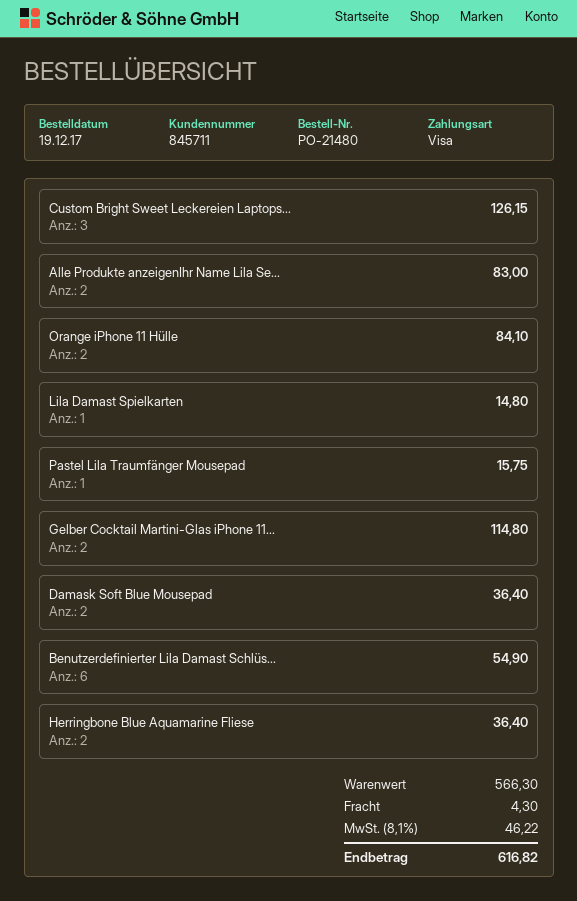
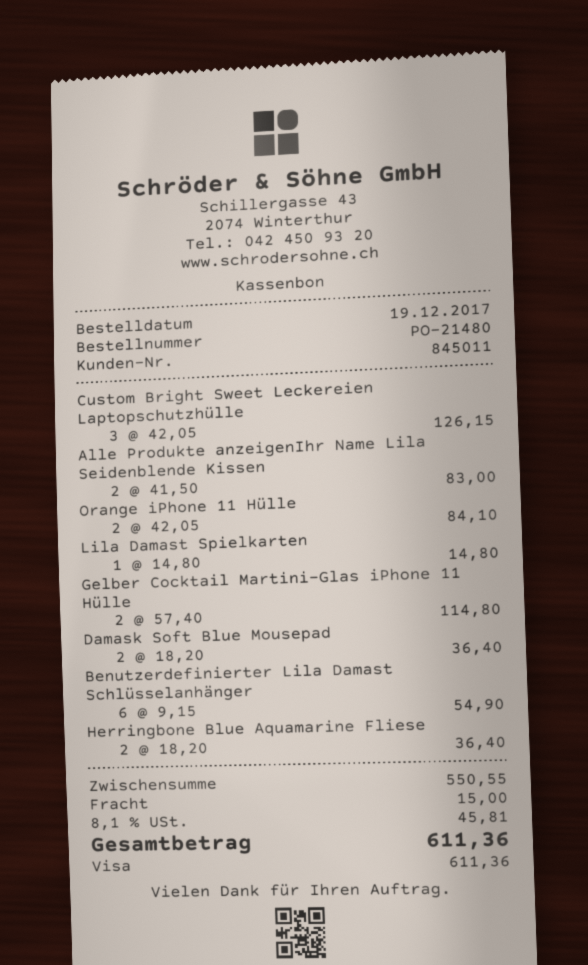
customer number: 845711 -> 845011
Pastel Lila Traumfänger Mousepad: 1 for 15.75 -> none
subtotal: 566.30 -> 550.55
shipping: 4.30 -> 15.00
tax: 8.1% = 46.22 -> 8.1% = 45.81
total: 616.82 -> 611.36

